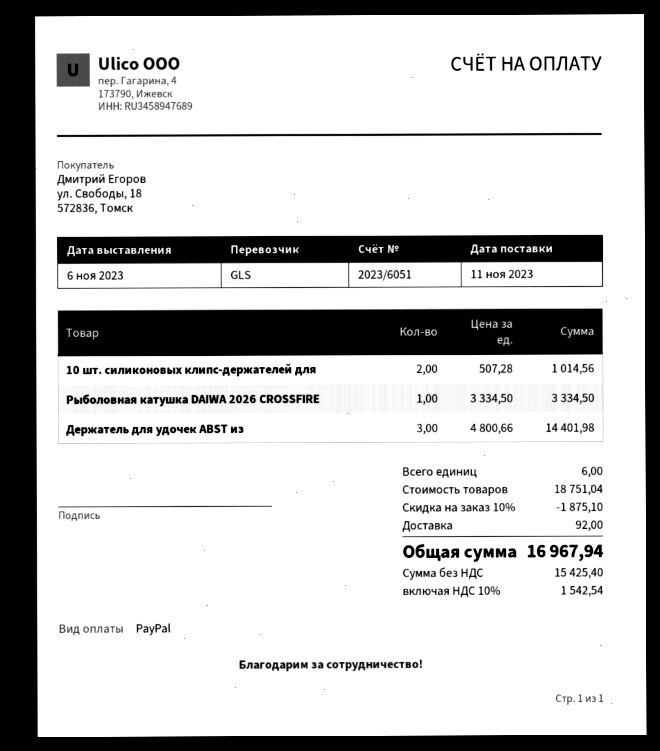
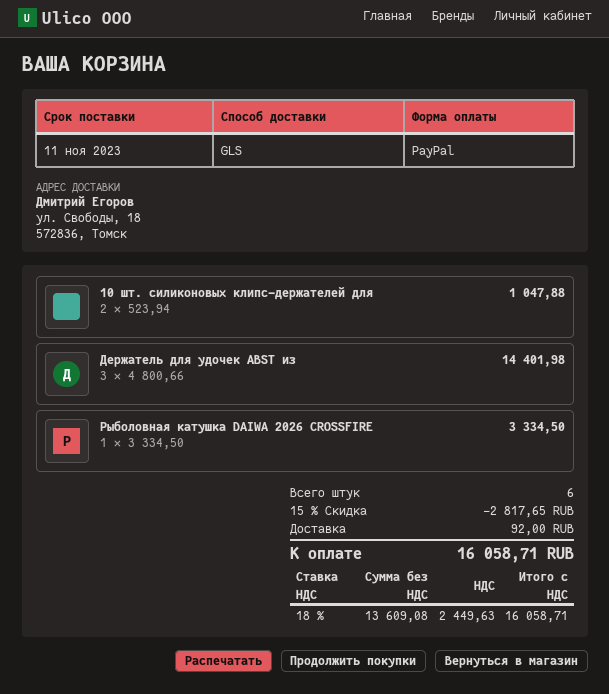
10 шт. силиконовых клипс-держателей для: 2 x 507.28 = 1014.56 -> 2 x 523.94 = 1047.88
discount: 10% = 1875.10 -> 15% = 2817.65
net: 15425.40 -> 13609.08
tax: 10% = 1542.54 -> 18% = 2449.63
total: 16967.94 -> 16058.71

